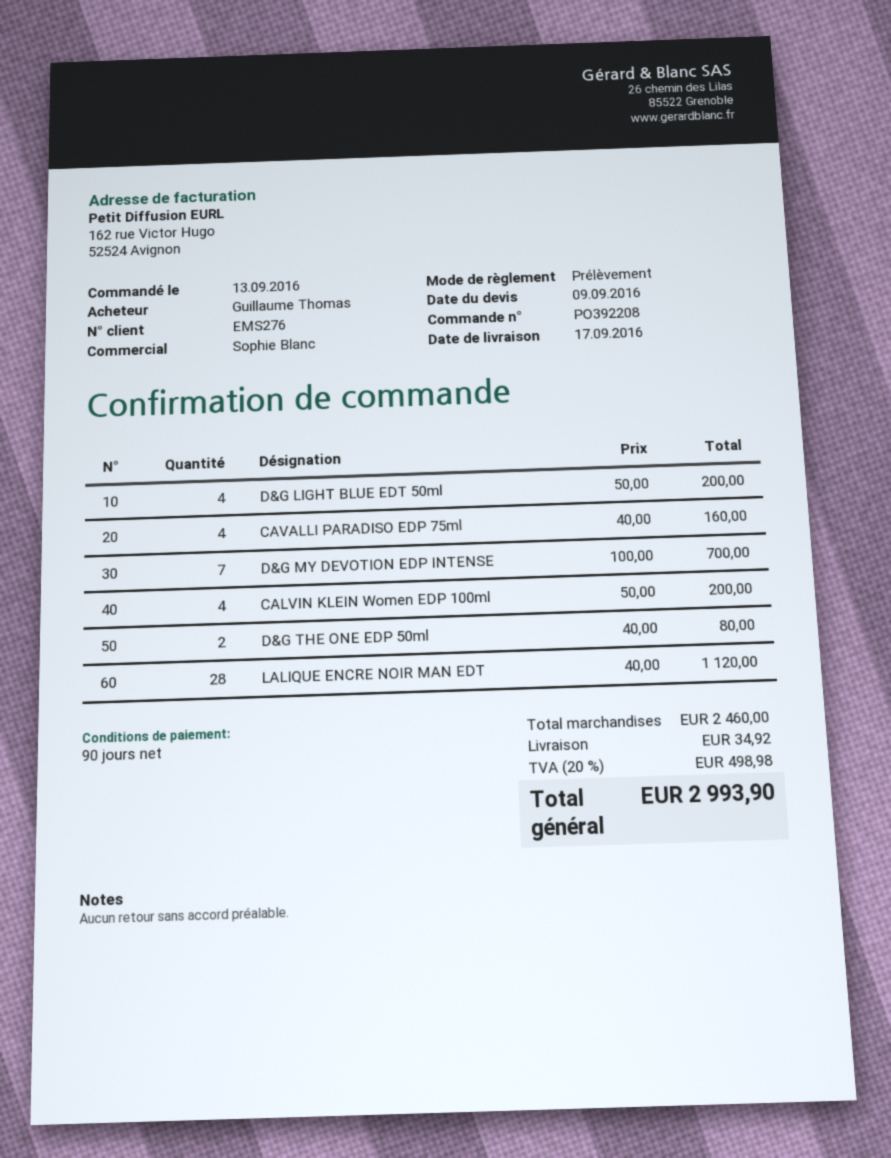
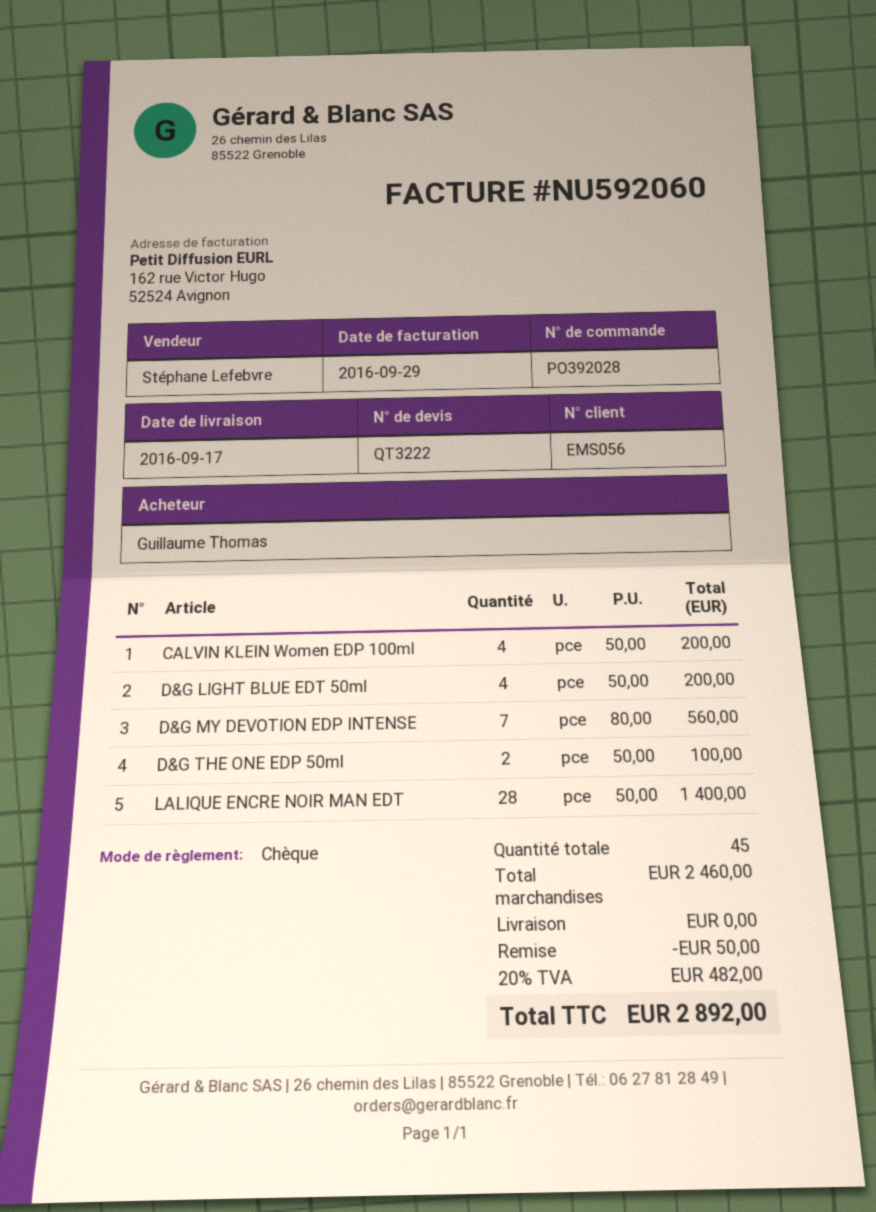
order number: PO392208 -> PO392028
customer number: EMS276 -> EMS056
sales rep: Sophie Blanc -> Stéphane Lefebvre
payment method: direct debit -> cheque
CAVALLI PARADISO EDP 75ml: 4 x 40.00 = 160.00 -> none
D&G MY DEVOTION EDP INTENSE: 7 x 100.00 = 700.00 -> 7 x 80.00 = 560.00
D&G THE ONE EDP 50ml: 2 x 40.00 = 80.00 -> 2 x 50.00 = 100.00
LALIQUE ENCRE NOIR MAN EDT: 28 x 40.00 = 1120.00 -> 28 x 50.00 = 1400.00
discount: none -> 50.00
shipping: 34.92 -> 0.00
tax: 20% = 498.98 -> 20% = 482.00
total: 2993.90 -> 2892.00

